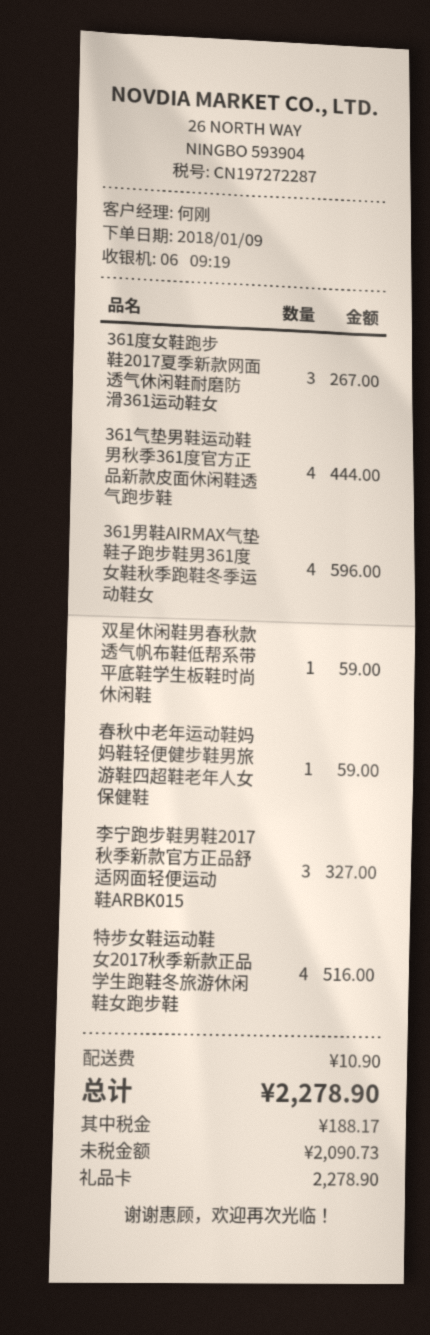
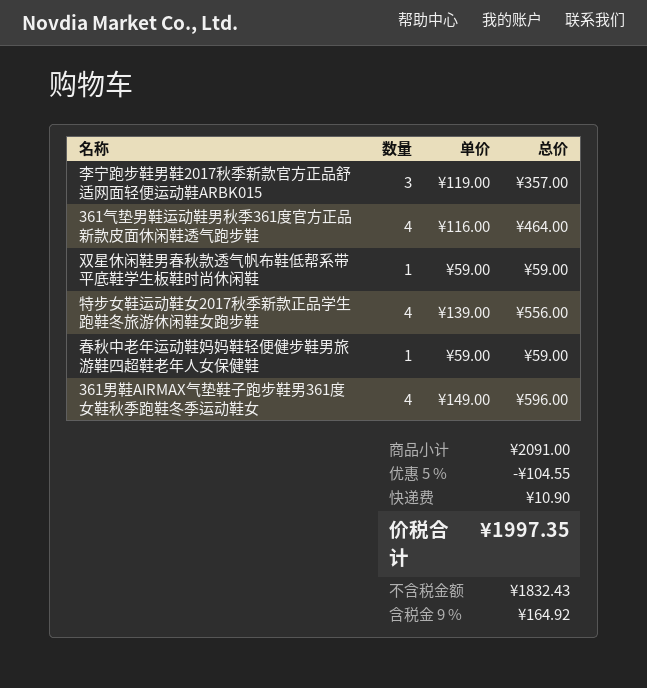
361度女鞋跑步鞋2017夏季新款网面透气休闲鞋耐磨防滑361运动鞋女: 3 for 267.00 -> none
361气垫男鞋运动鞋男秋季361度官方正品新款皮面休闲鞋透气跑步鞋: 4 for 444.00 -> 4 for 464.00
李宁跑步鞋男鞋2017秋季新款官方正品舒适网面轻便运动鞋ARBK015: 3 for 327.00 -> 3 for 357.00
特步女鞋运动鞋女2017秋季新款正品学生跑鞋冬旅游休闲鞋女跑步鞋: 4 for 516.00 -> 4 for 556.00
discount: none -> 5% = 104.55
net: 2090.73 -> 1832.43
tax: 188.17 -> 164.92
total: 2278.90 -> 1997.35

